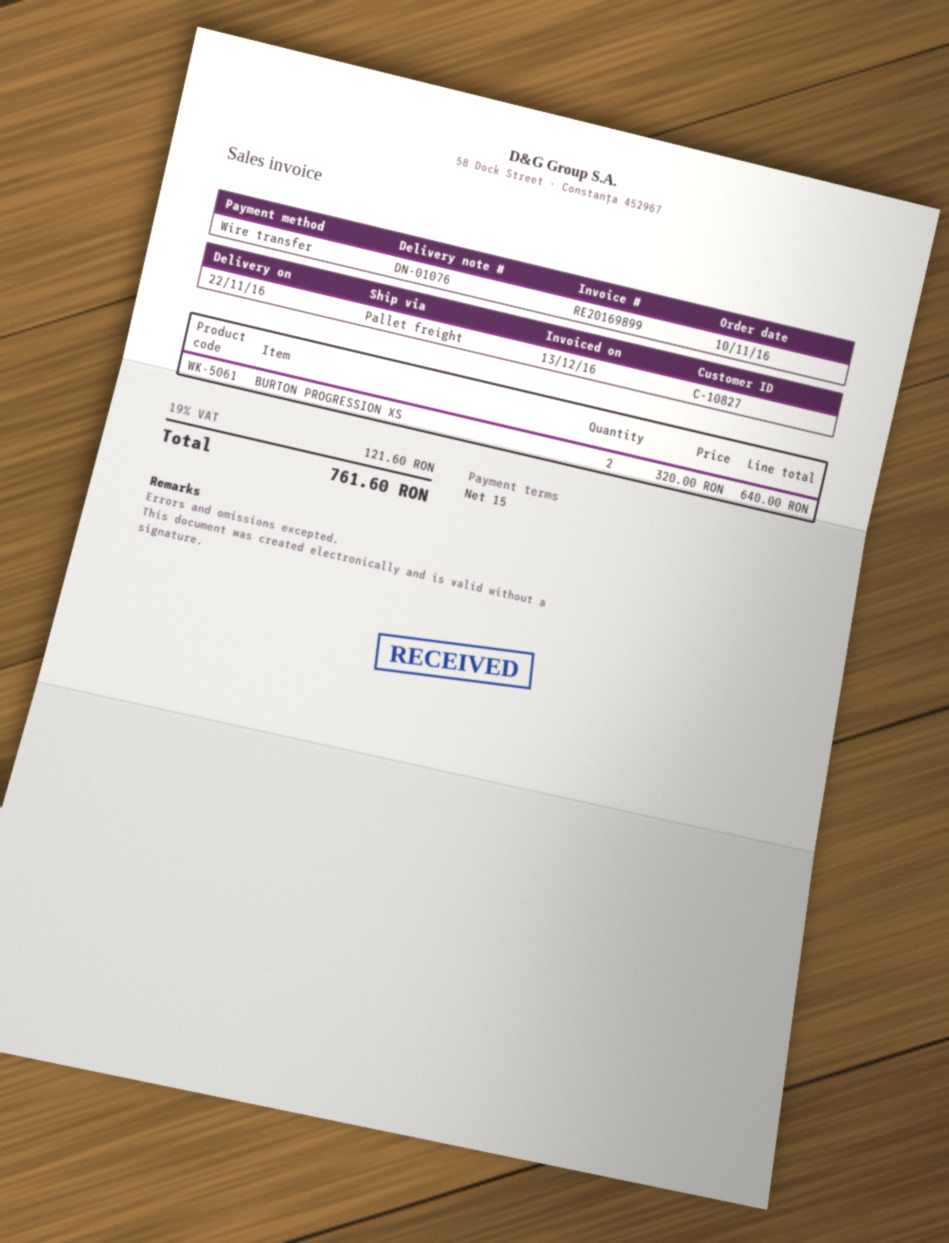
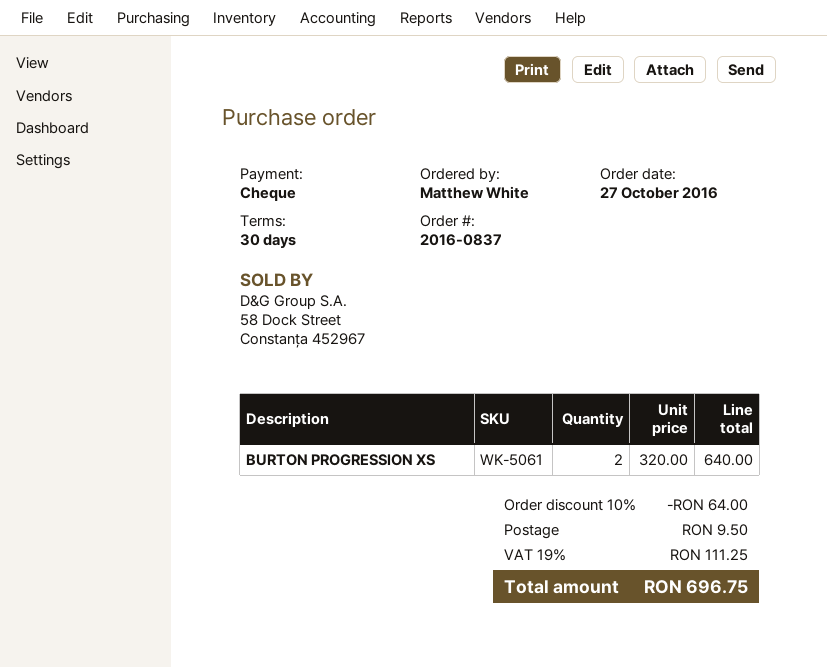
order date: 2016-11-10 -> 2016-10-27
payment terms: 15 days -> 30 days
payment method: bank transfer -> cheque
discount: none -> 10% = 64.00
shipping: none -> 9.50
tax: 19% = 121.60 -> 19% = 111.25
total: 761.60 -> 696.75

